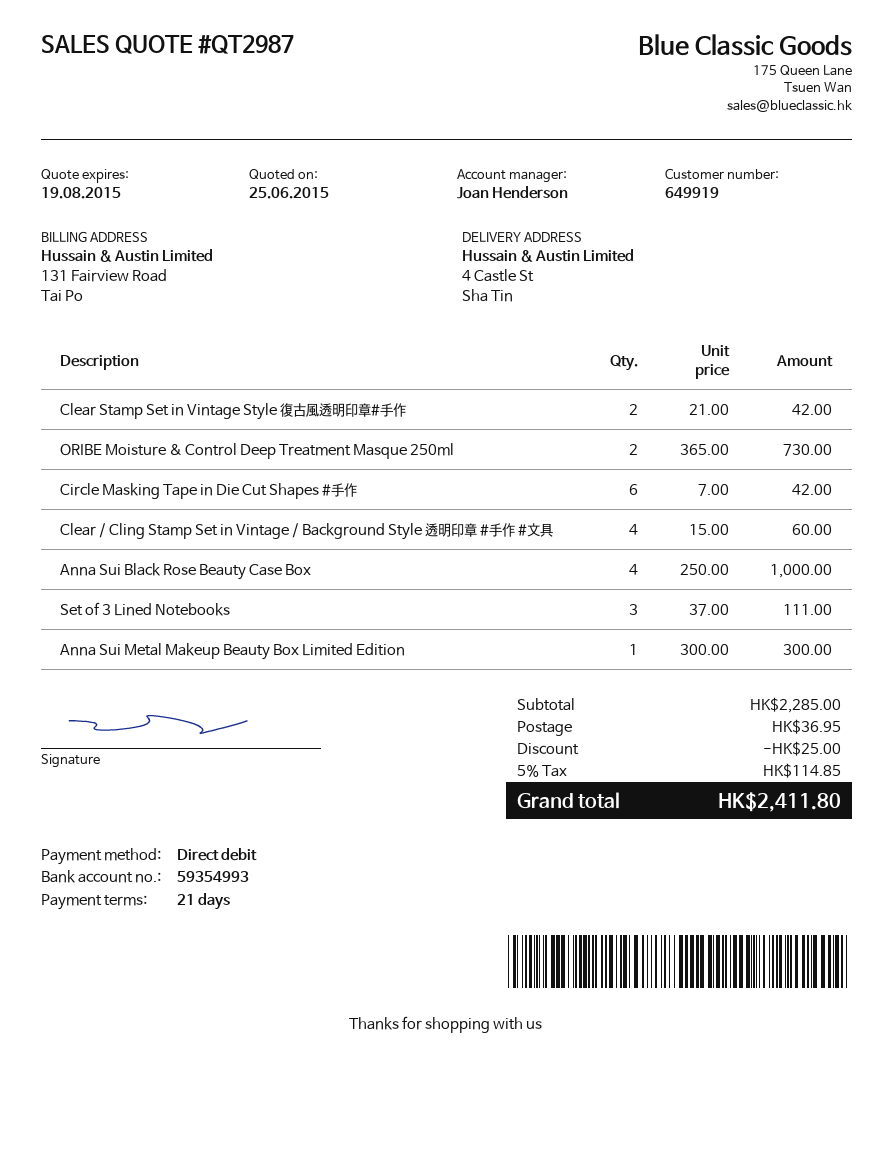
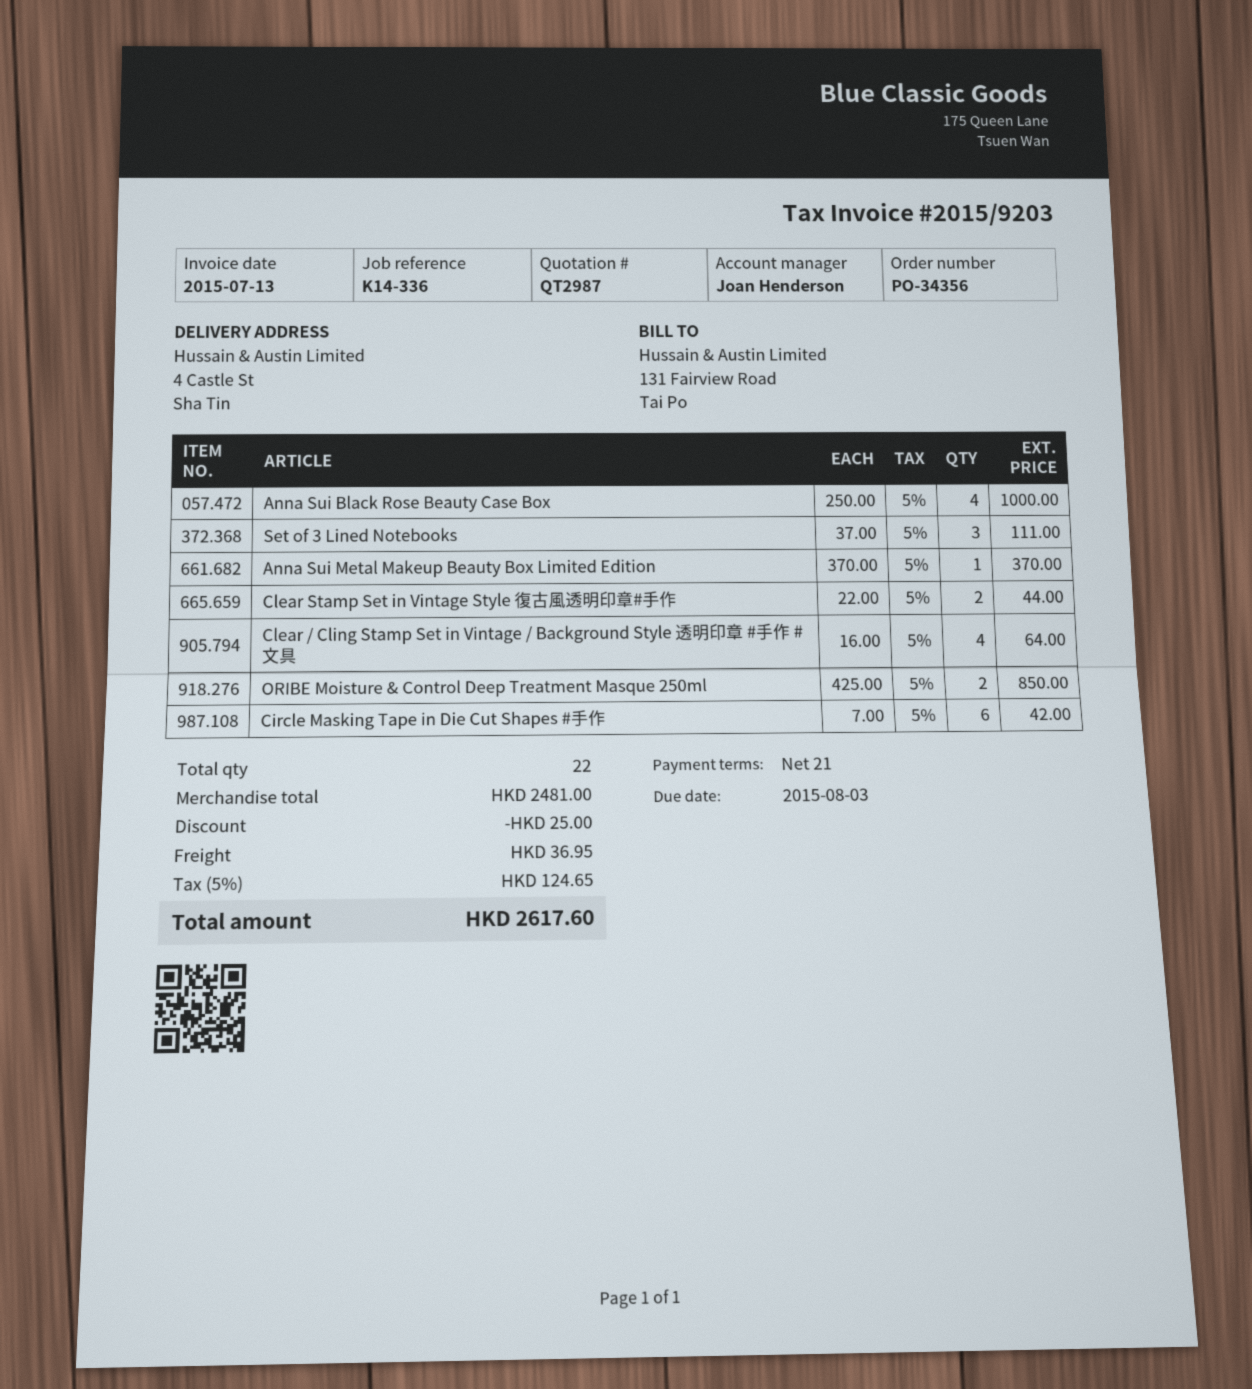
Clear Stamp Set in Vintage Style 復古風透明印章#手作: 2 x 21.00 = 42.00 -> 2 x 22.00 = 44.00
ORIBE Moisture & Control Deep Treatment Masque 250ml: 2 x 365.00 = 730.00 -> 2 x 425.00 = 850.00
Clear / Cling Stamp Set in Vintage / Background Style 透明印章 #手作 #文具: 4 x 15.00 = 60.00 -> 4 x 16.00 = 64.00
Anna Sui Metal Makeup Beauty Box Limited Edition: 1 x 300.00 = 300.00 -> 1 x 370.00 = 370.00
subtotal: 2285.00 -> 2481.00
tax: 5% = 114.85 -> 5% = 124.65
total: 2411.80 -> 2617.60

